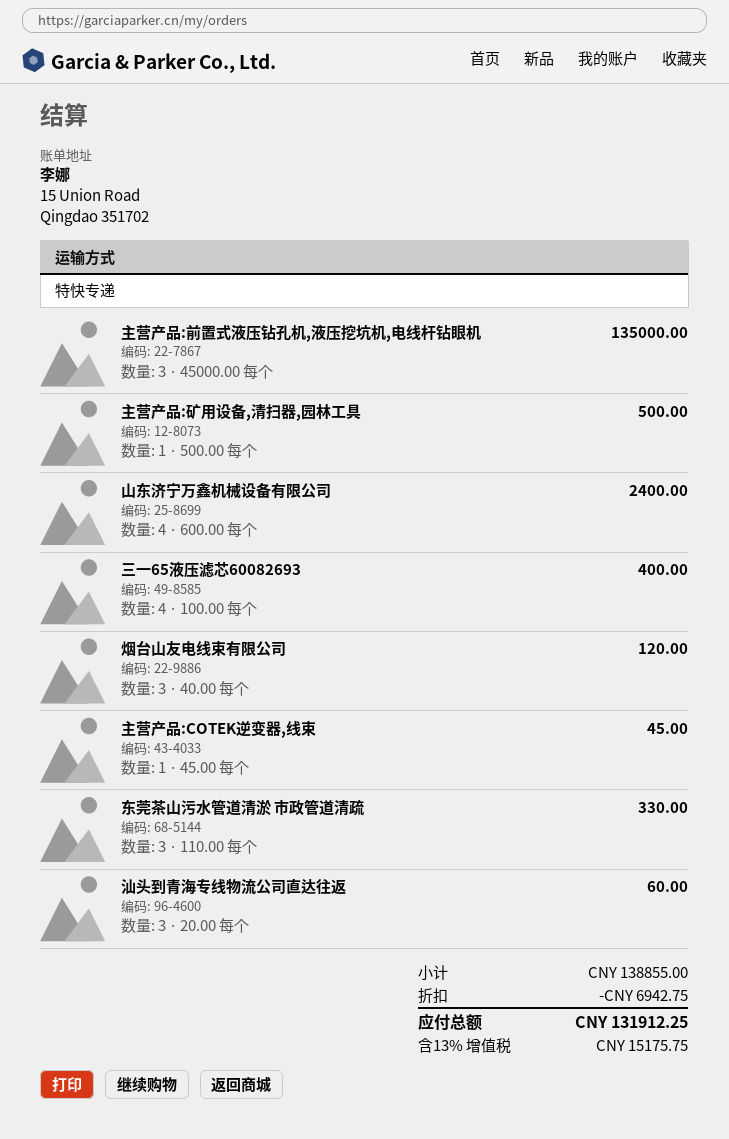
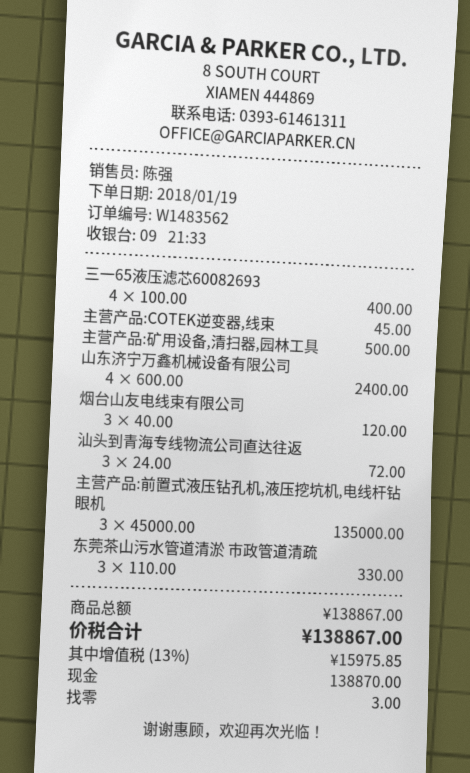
汕头到青海专线物流公司直达往返: 3 x 20.00 = 60.00 -> 3 x 24.00 = 72.00
subtotal: 138855.00 -> 138867.00
discount: 6942.75 -> none
tax: 13% = 15175.75 -> 13% = 15975.85
total: 131912.25 -> 138867.00

